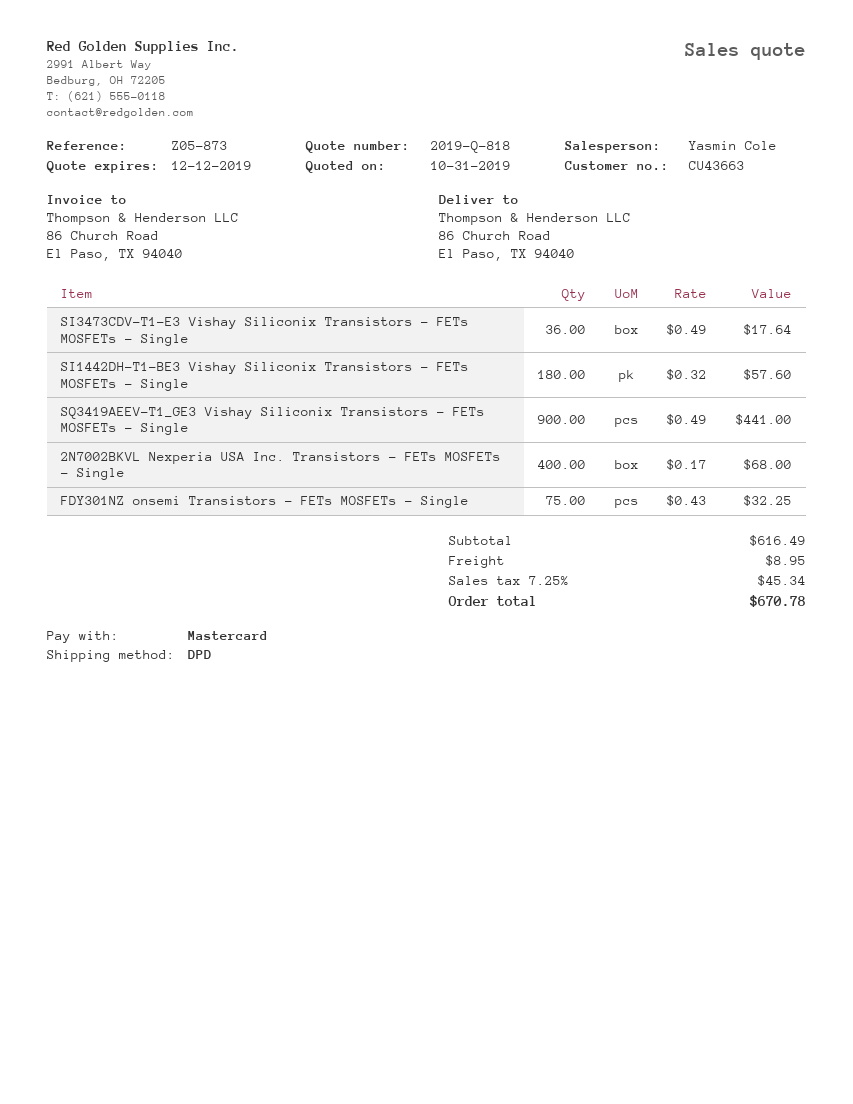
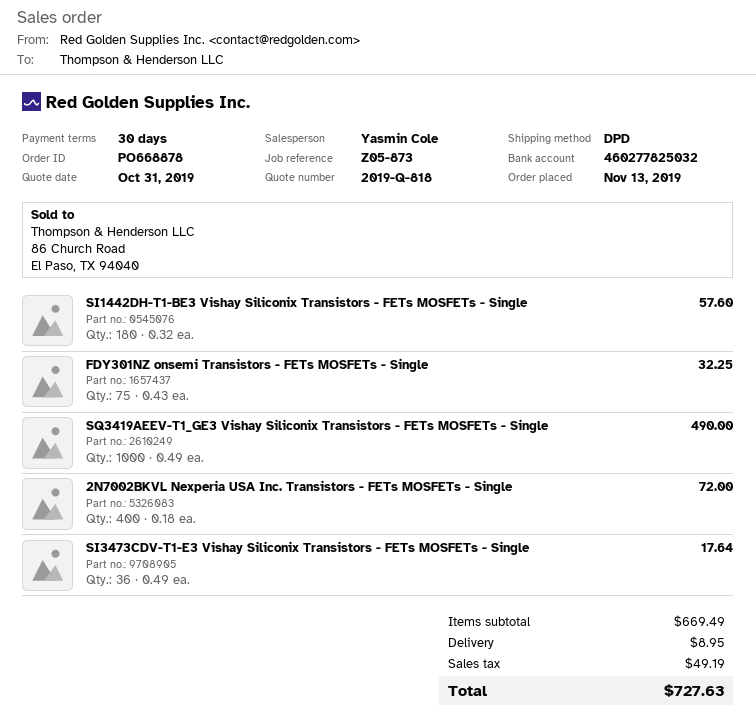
SQ3419AEEV-T1_GE3 Vishay Siliconix Transistors - FETs MOSFETs - Single: 900 x 0.49 = 441.00 -> 1000 x 0.49 = 490.00
2N7002BKVL Nexperia USA Inc. Transistors - FETs MOSFETs - Single: 400 x 0.17 = 68.00 -> 400 x 0.18 = 72.00
subtotal: 616.49 -> 669.49
tax: 45.34 -> 49.19
total: 670.78 -> 727.63

